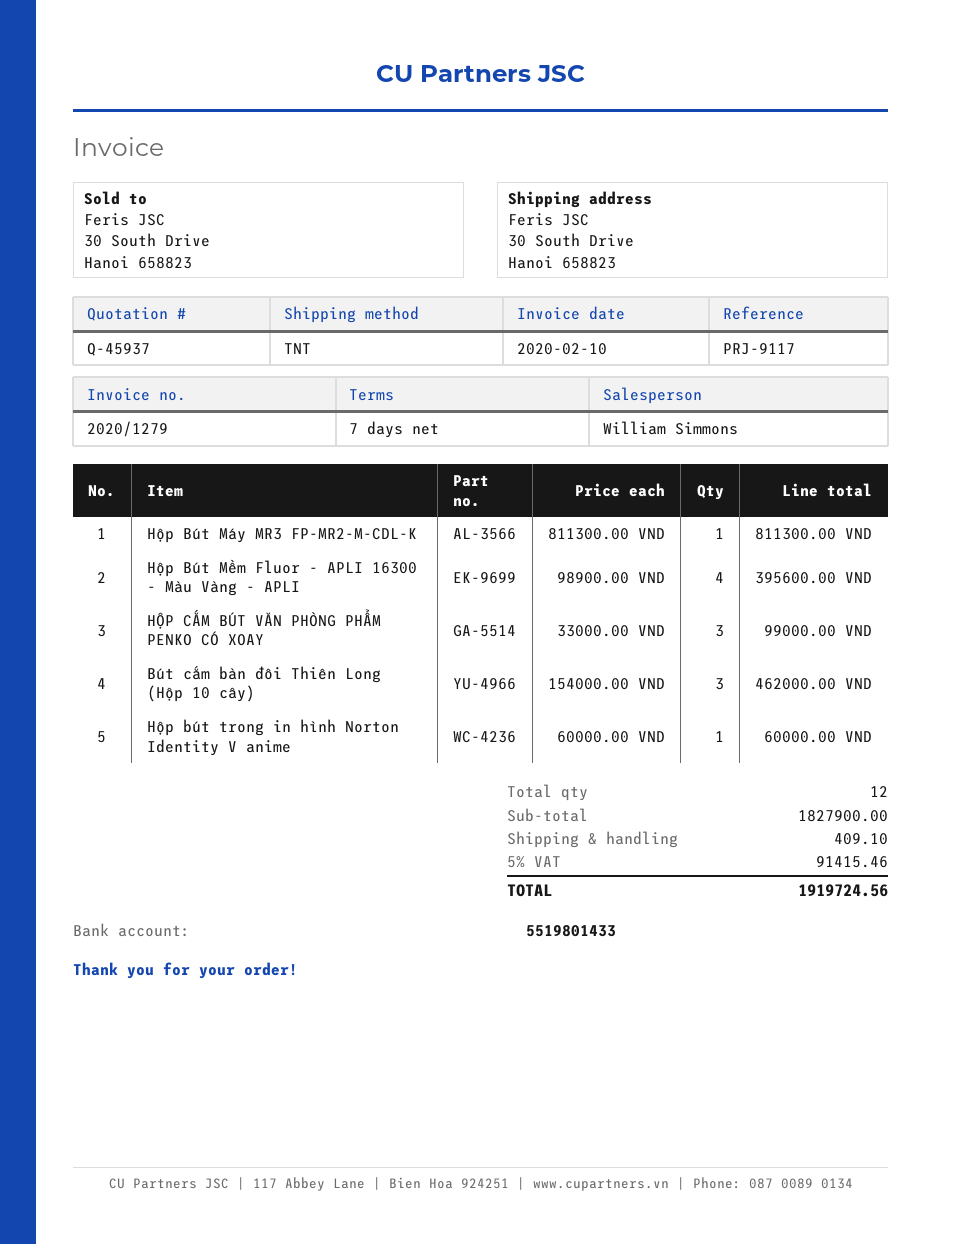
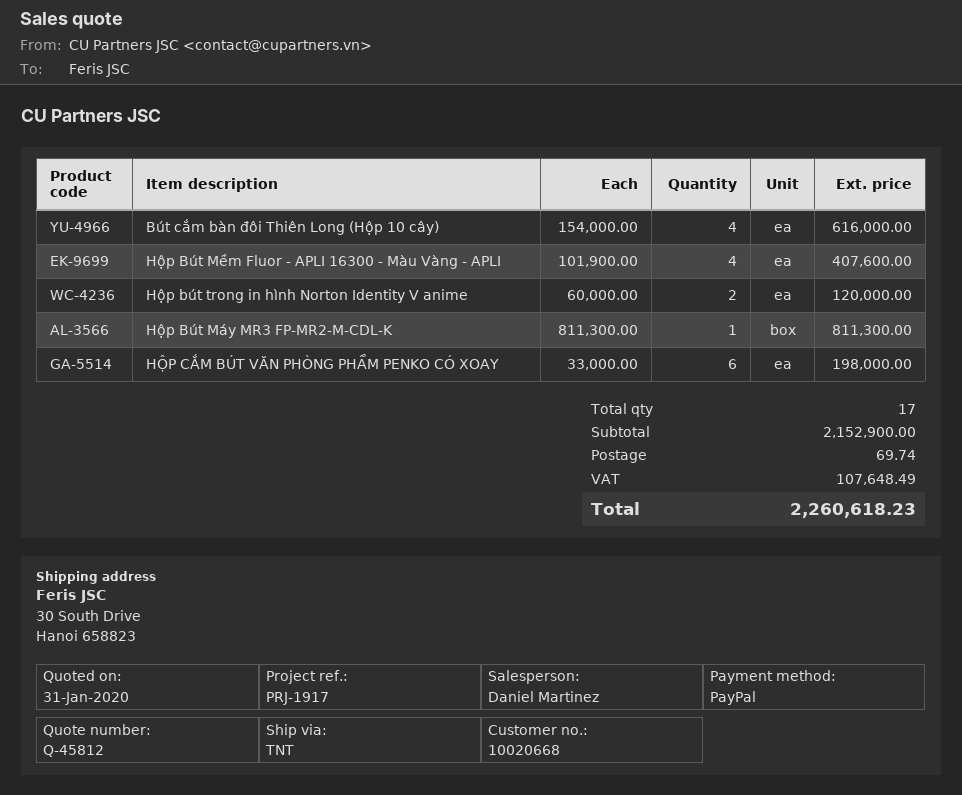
quote number: Q-45937 -> Q-45812
reference: PRJ-9117 -> PRJ-1917
sales rep: William Simmons -> Daniel Martinez
Hộp Bút Mềm Fluor - APLI 16300 - Màu Vàng - APLI: 4 x 98900.00 = 395600.00 -> 4 x 101900.00 = 407600.00
HỘP CẮM BÚT VĂN PHÒNG PHẨM PENKO CÓ XOAY: 3 x 33000.00 = 99000.00 -> 6 x 33000.00 = 198000.00
Bút cắm bàn đôi Thiên Long (Hộp 10 cây): 3 x 154000.00 = 462000.00 -> 4 x 154000.00 = 616000.00
Hộp bút trong in hình Norton Identity V anime: 1 x 60000.00 = 60000.00 -> 2 x 60000.00 = 120000.00
total quantity: 12 -> 17
subtotal: 1827900.00 -> 2152900.00
shipping: 409.10 -> 69.74
tax: 91415.46 -> 107648.49
total: 1919724.56 -> 2260618.23

